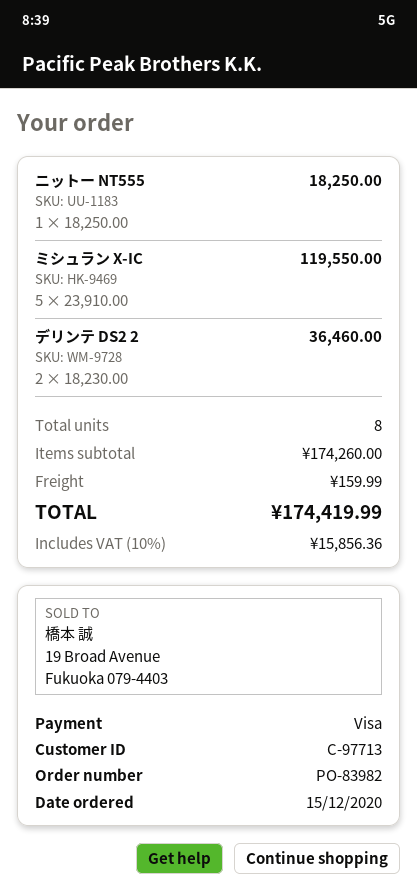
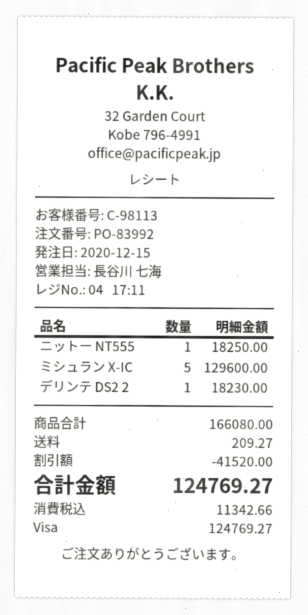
order number: PO-83982 -> PO-83992
customer number: C-97713 -> C-98113
ミシュラン X-IC: 5 for 119550.00 -> 5 for 129600.00
デリンテ DS2 2: 2 for 36460.00 -> 1 for 18230.00
subtotal: 174260.00 -> 166080.00
discount: none -> 41520.00
shipping: 159.99 -> 209.27
tax: 15856.36 -> 11342.66
total: 174419.99 -> 124769.27

